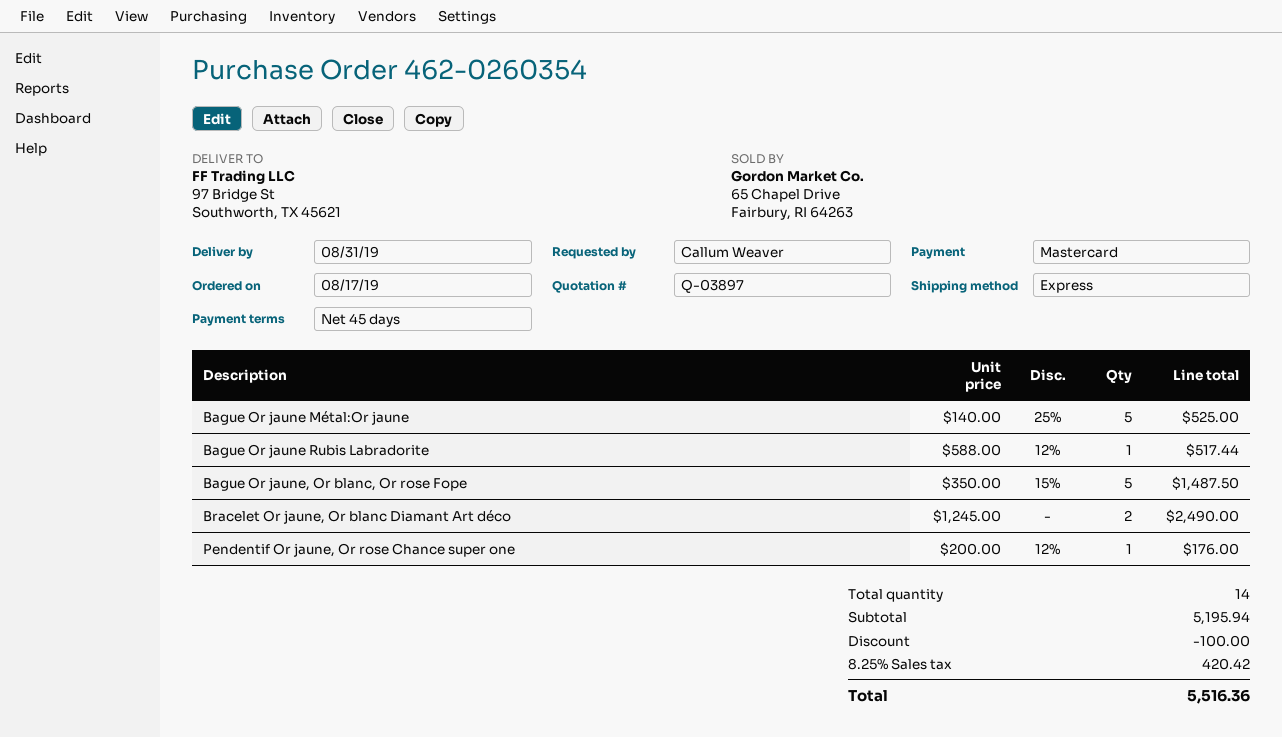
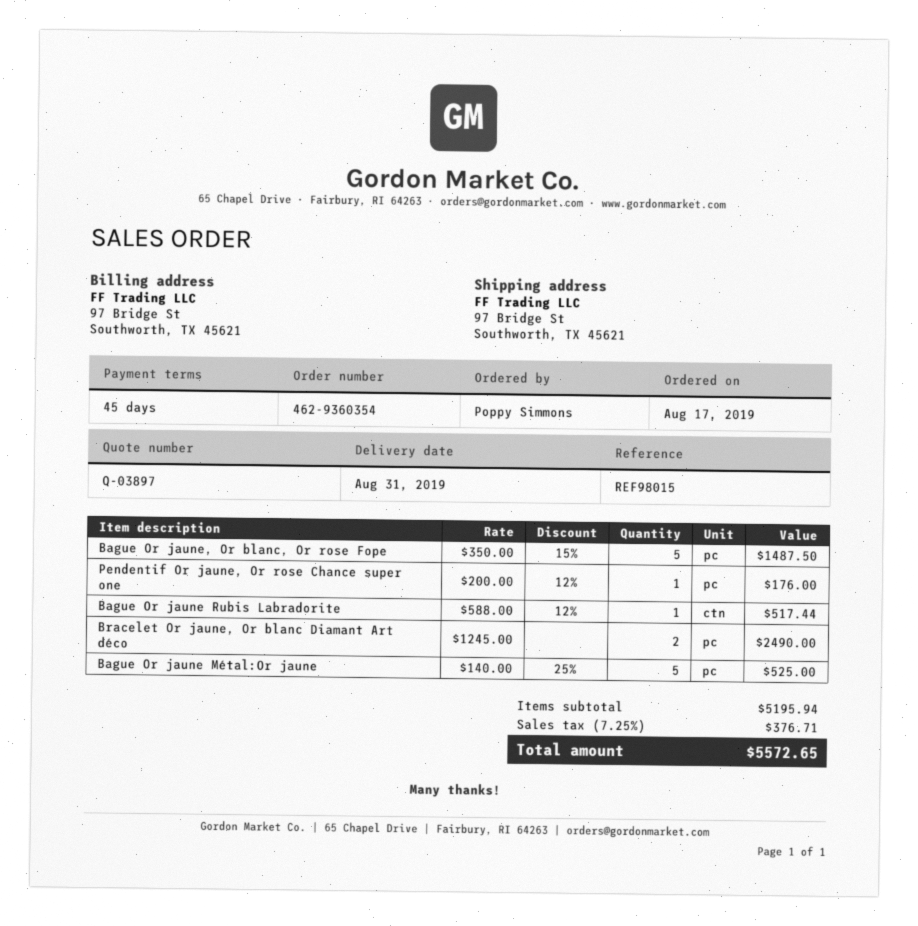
order number: 462-0260354 -> 462-9360354
ordered by: Callum Weaver -> Poppy Simmons
discount: 100.00 -> none
tax: 8.25% = 420.42 -> 7.25% = 376.71
total: 5516.36 -> 5572.65

